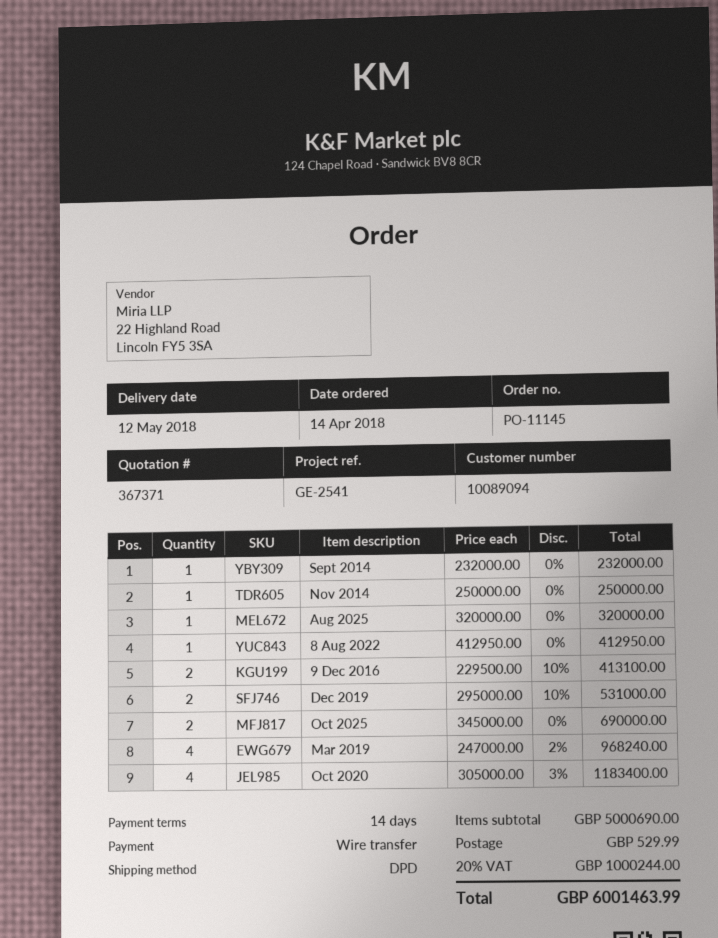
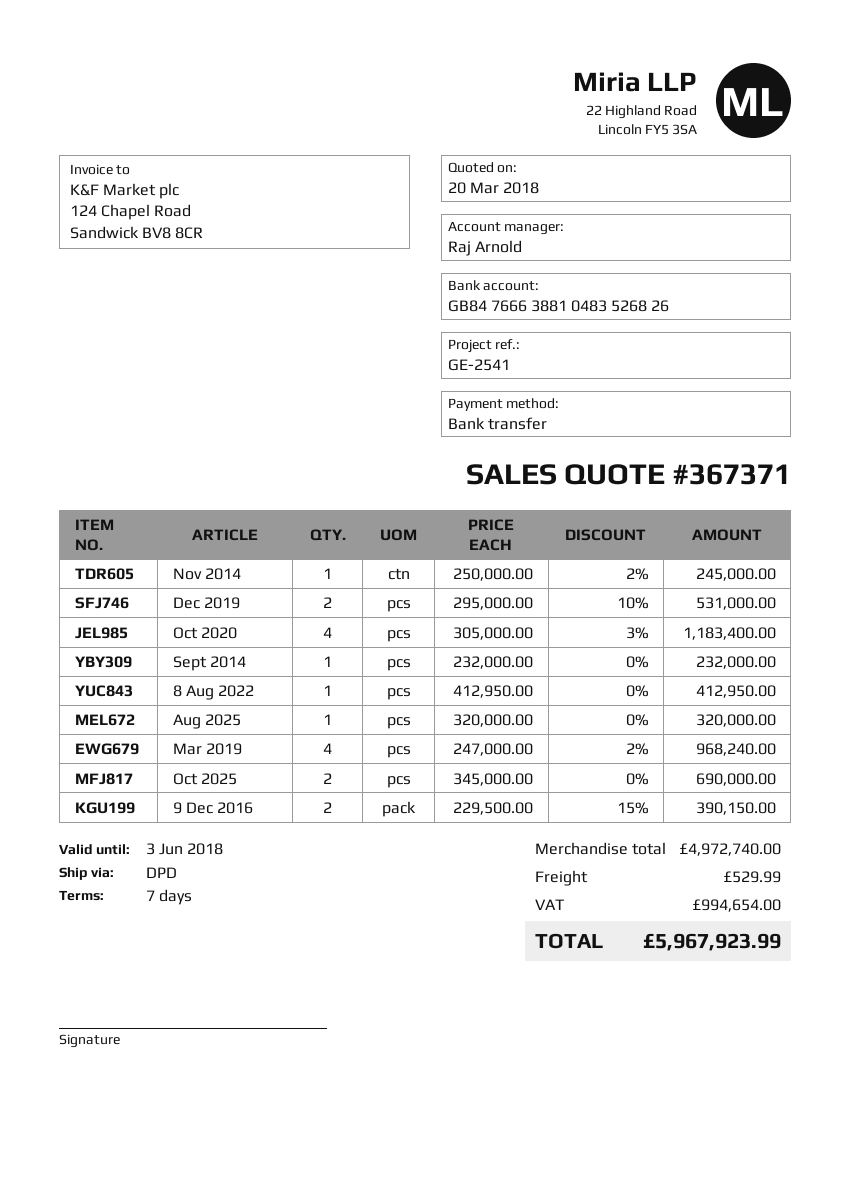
payment terms: 14 days -> 7 days
Nov 2014: 1 x 250000.00 = 250000.00 -> 1 x 250000.00 - 2% = 245000.00
9 Dec 2016: 2 x 229500.00 - 10% = 413100.00 -> 2 x 229500.00 - 15% = 390150.00
subtotal: 5000690.00 -> 4972740.00
tax: 1000244.00 -> 994654.00
total: 6001463.99 -> 5967923.99

